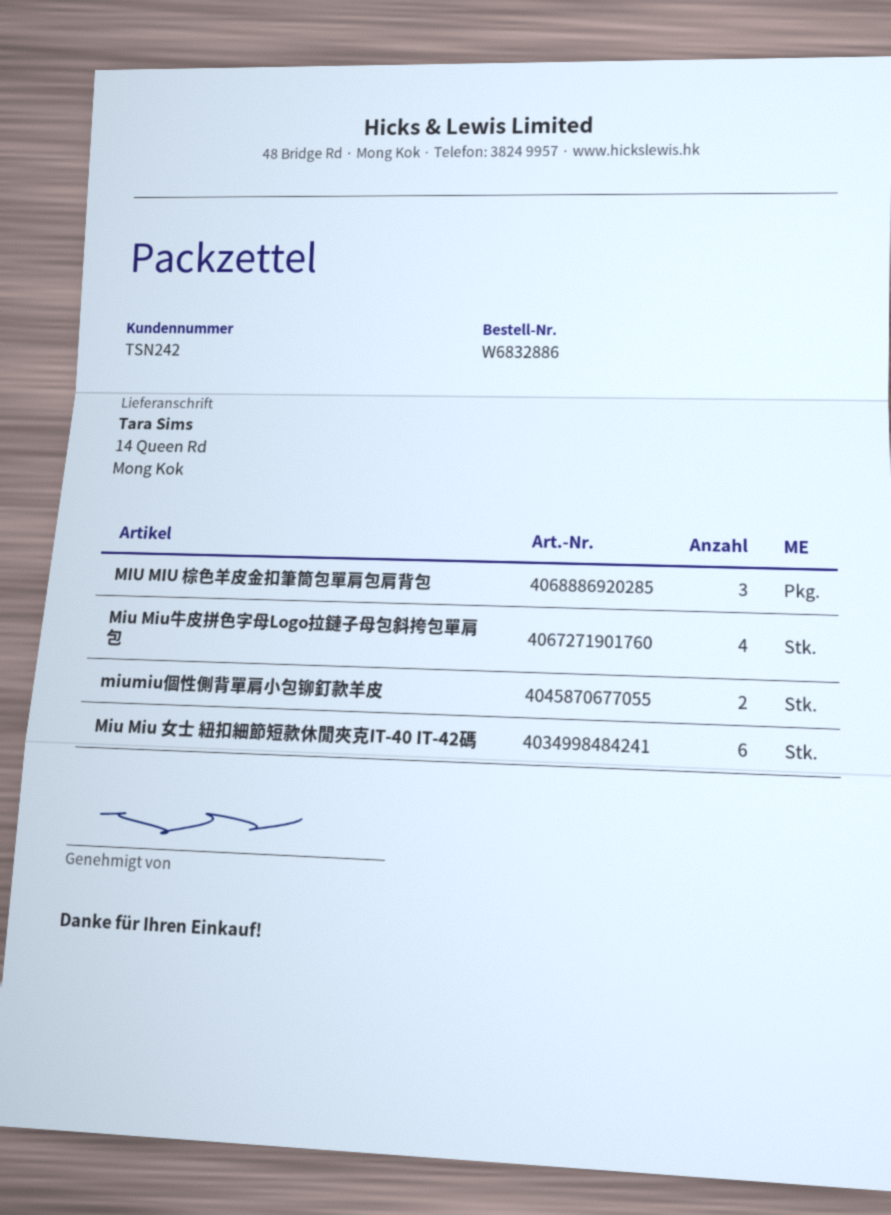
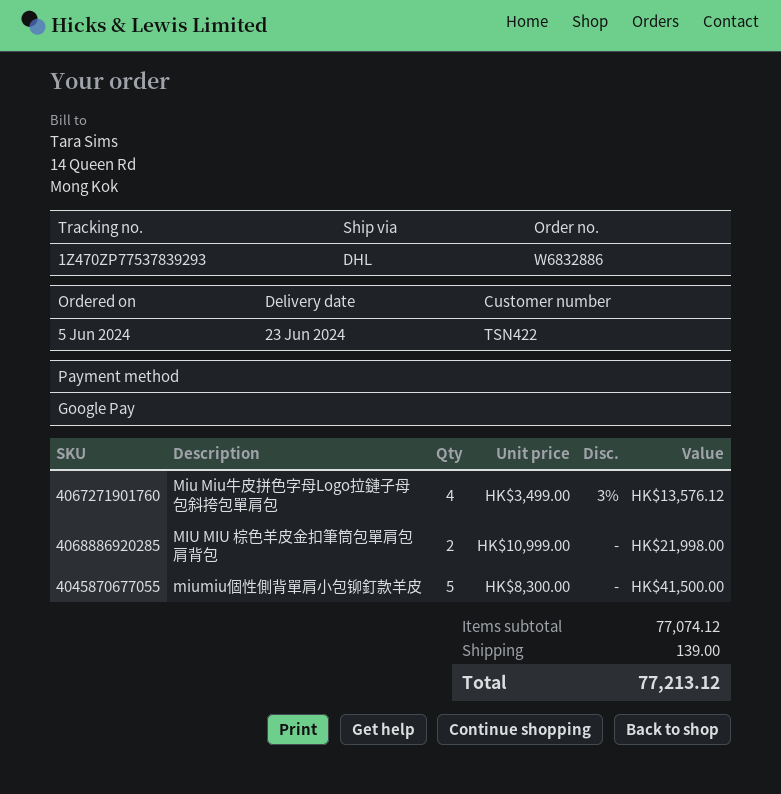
customer number: TSN242 -> TSN422
MIU MIU 棕色羊皮金扣筆筒包單肩包肩背包: 3 -> 2
miumiu個性側背單肩小包铆釘款羊皮: 2 -> 5
Miu Miu 女士 紐扣細節短款休閒夾克IT-40 IT-42碼: 6 -> none

